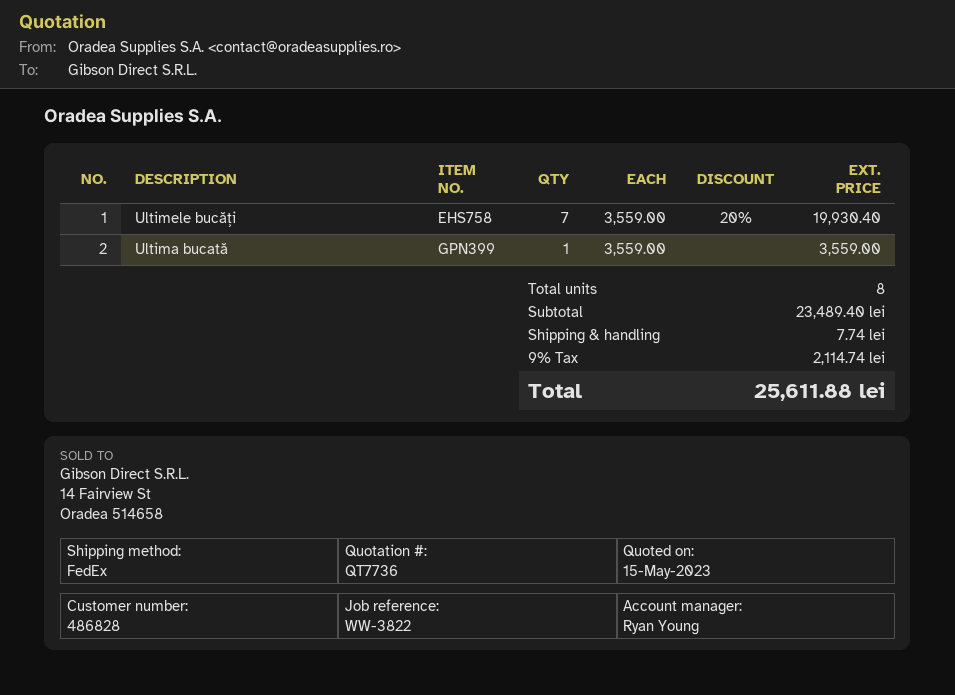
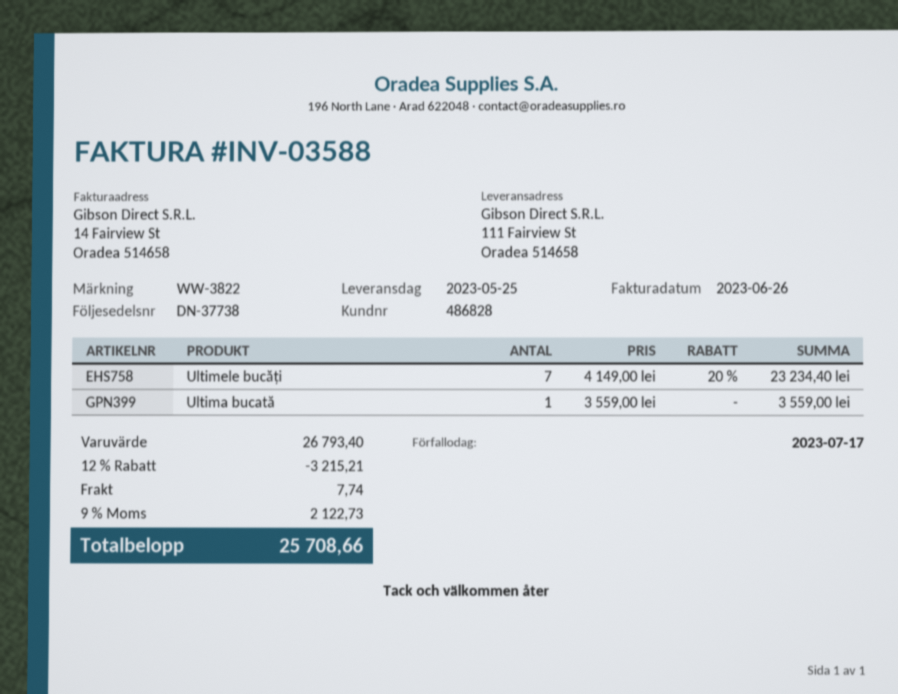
Ultimele bucăți: 7 x 3559.00 - 20% = 19930.40 -> 7 x 4149.00 - 20% = 23234.40
subtotal: 23489.40 -> 26793.40
discount: none -> 12% = 3215.21
tax: 9% = 2114.74 -> 9% = 2122.73
total: 25611.88 -> 25708.66

